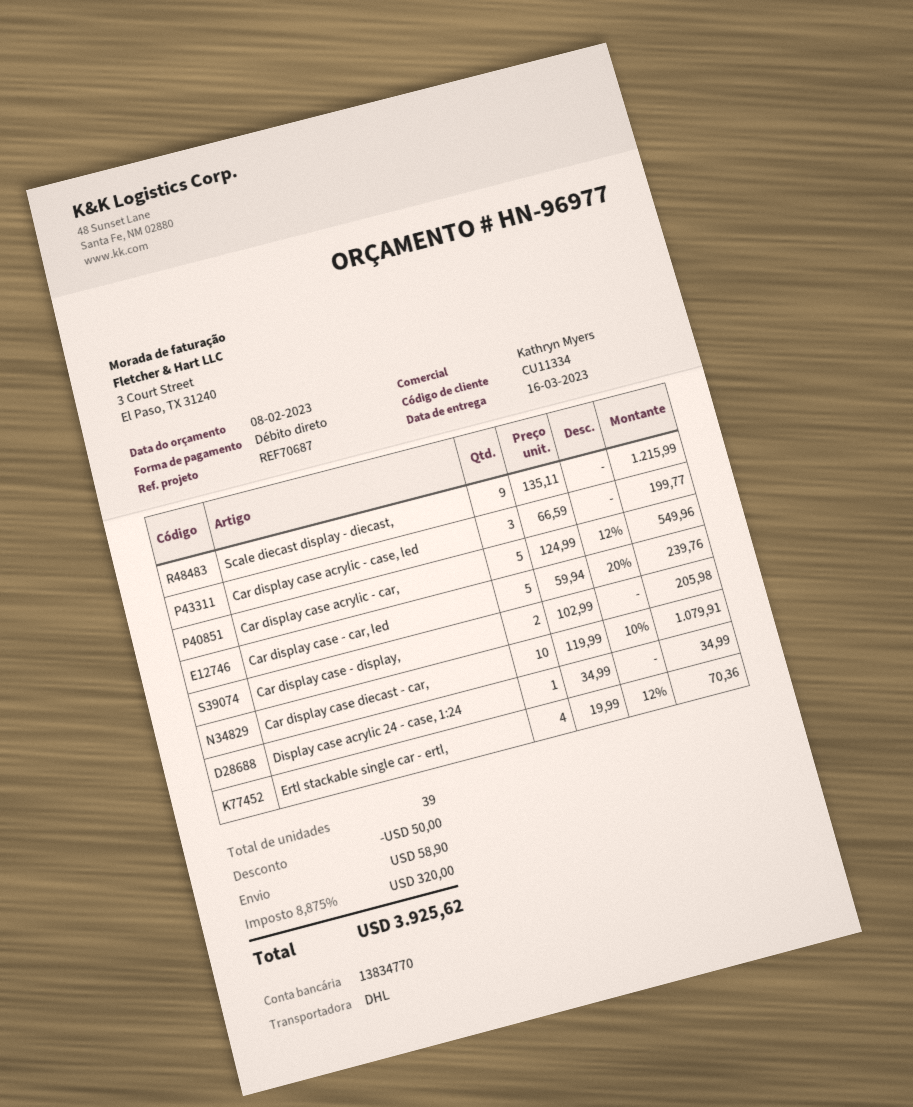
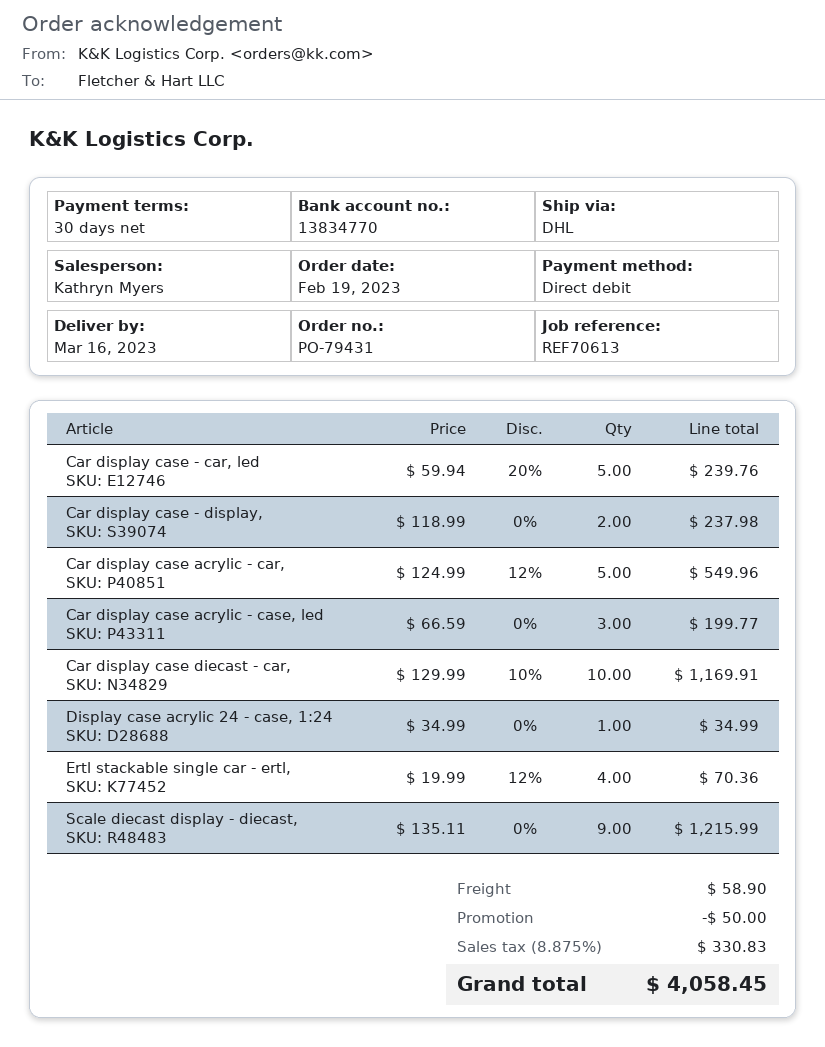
reference: REF70687 -> REF70613
Car display case - display,: 2 x 102.99 = 205.98 -> 2 x 118.99 = 237.98
Car display case diecast - car,: 10 x 119.99 - 10% = 1079.91 -> 10 x 129.99 - 10% = 1169.91
tax: 8.875% = 320.00 -> 8.875% = 330.83
total: 3925.62 -> 4058.45

